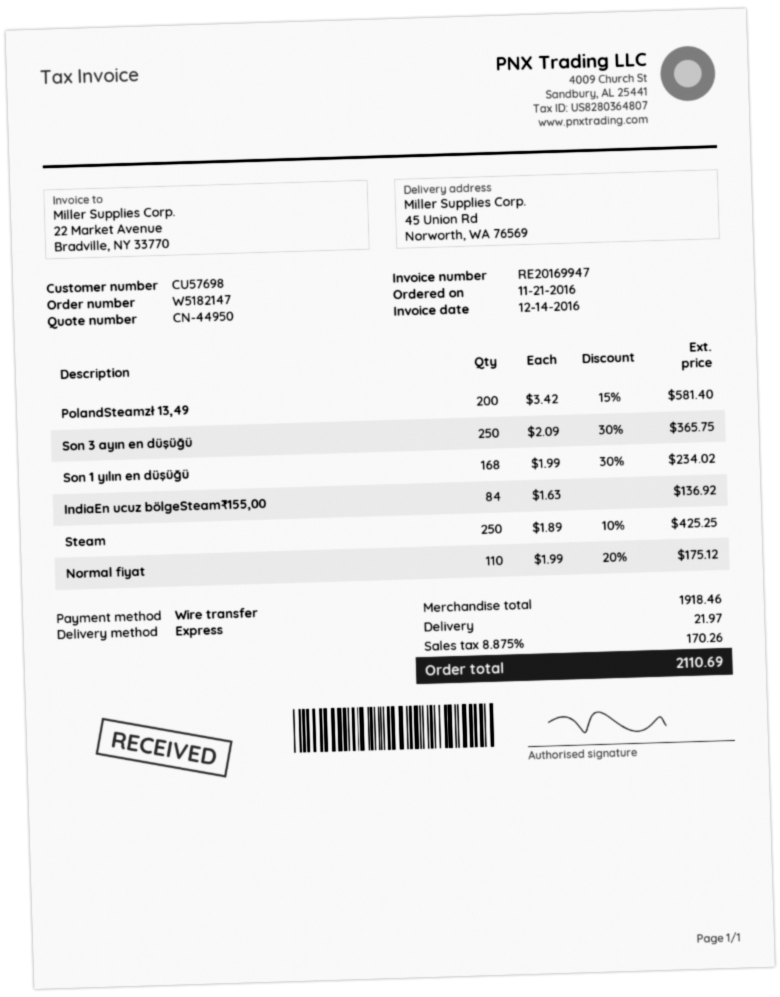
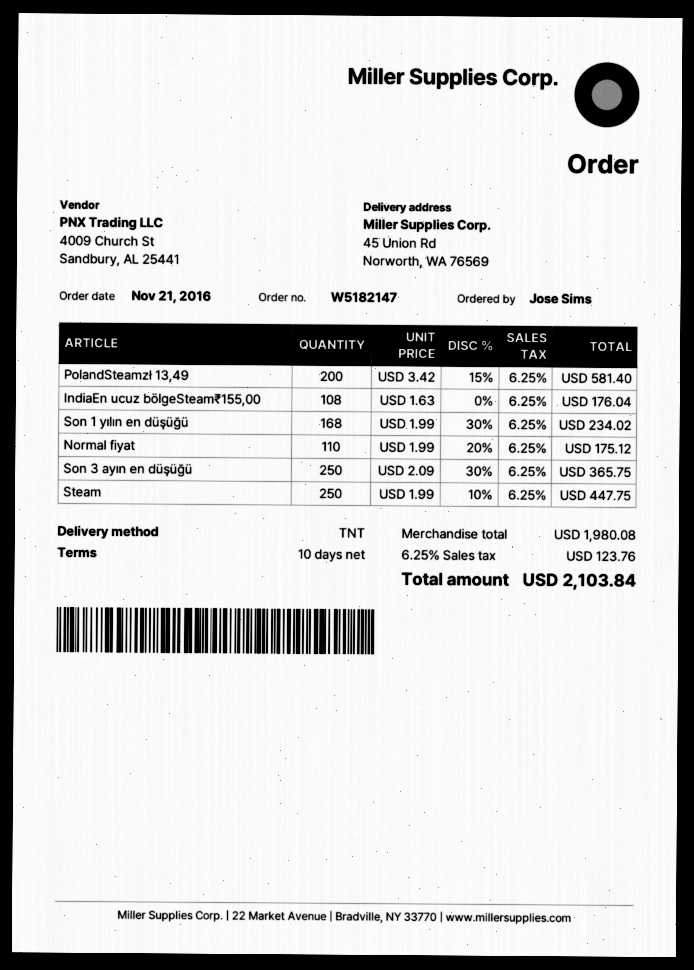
shipping method: express -> TNT
IndiaEn ucuz bölgeSteam₹155,00: 84 x 1.63 = 136.92 -> 108 x 1.63 = 176.04
Steam: 250 x 1.89 - 10% = 425.25 -> 250 x 1.99 - 10% = 447.75
subtotal: 1918.46 -> 1980.08
shipping: 21.97 -> none
tax: 8.875% = 170.26 -> 6.25% = 123.76
total: 2110.69 -> 2103.84

